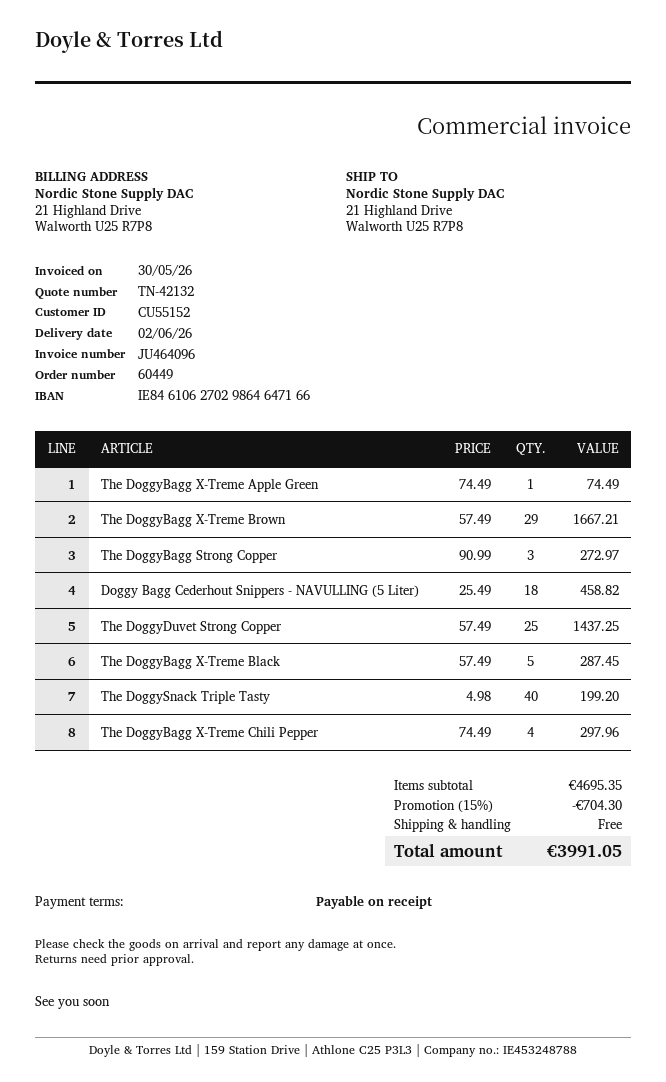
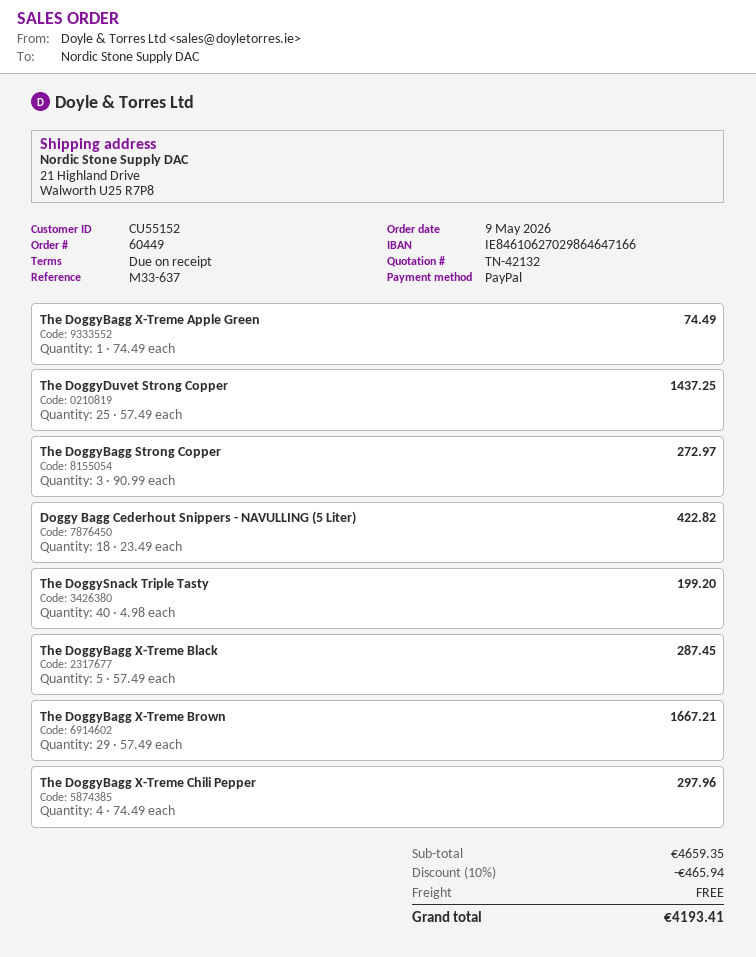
Doggy Bagg Cederhout Snippers - NAVULLING (5 Liter): 18 x 25.49 = 458.82 -> 18 x 23.49 = 422.82
subtotal: 4695.35 -> 4659.35
discount: 15% = 704.30 -> 10% = 465.94
total: 3991.05 -> 4193.41

